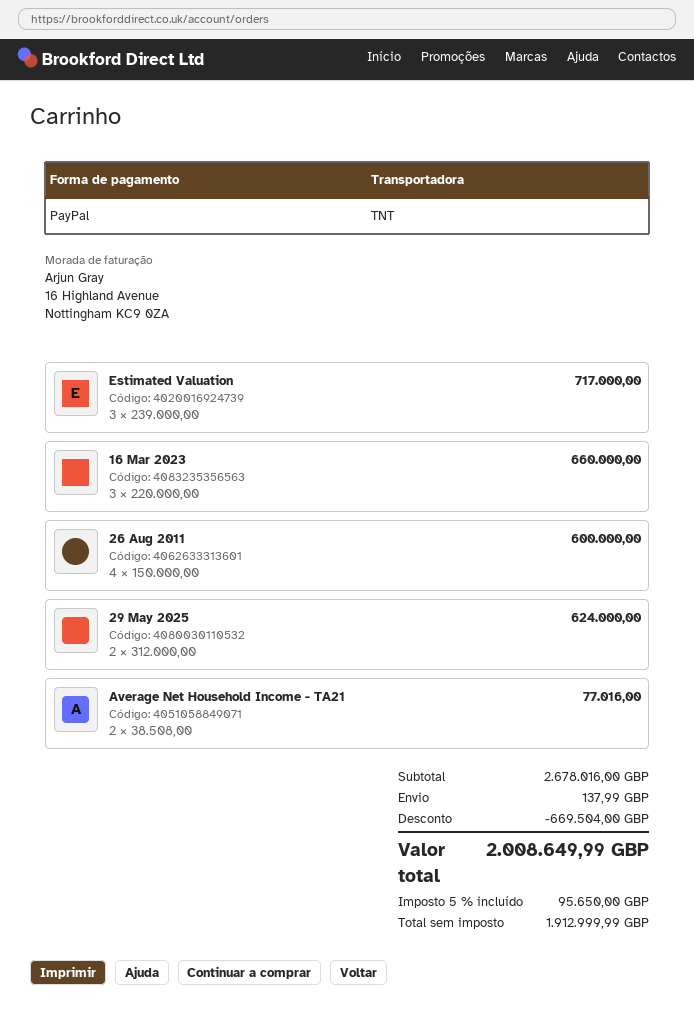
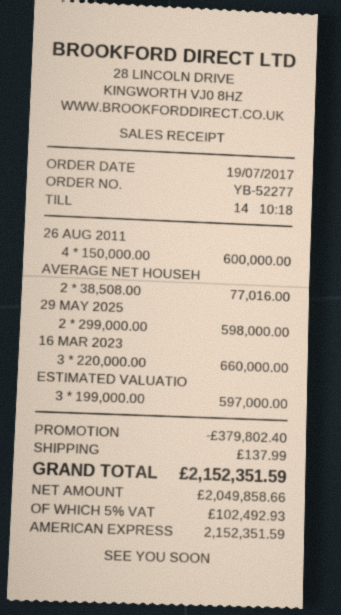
payment method: PayPal -> American Express
Estimated Valuation: 3 x 239000.00 = 717000.00 -> 3 x 199000.00 = 597000.00
29 May 2025: 2 x 312000.00 = 624000.00 -> 2 x 299000.00 = 598000.00
discount: 669504.00 -> 379802.40
net: 1912999.99 -> 2049858.66
tax: 5% = 95650.00 -> 5% = 102492.93
total: 2008649.99 -> 2152351.59

